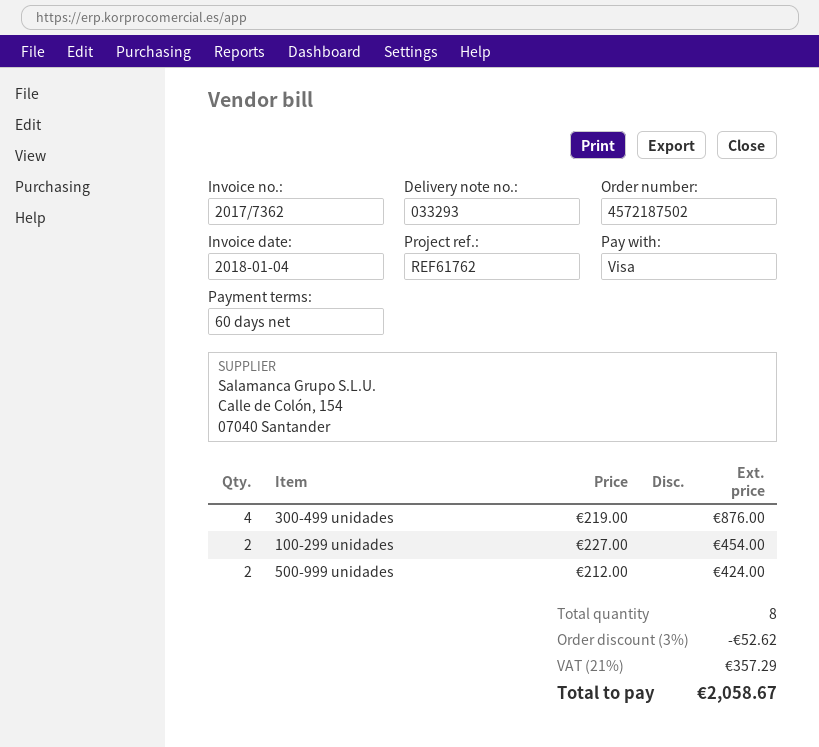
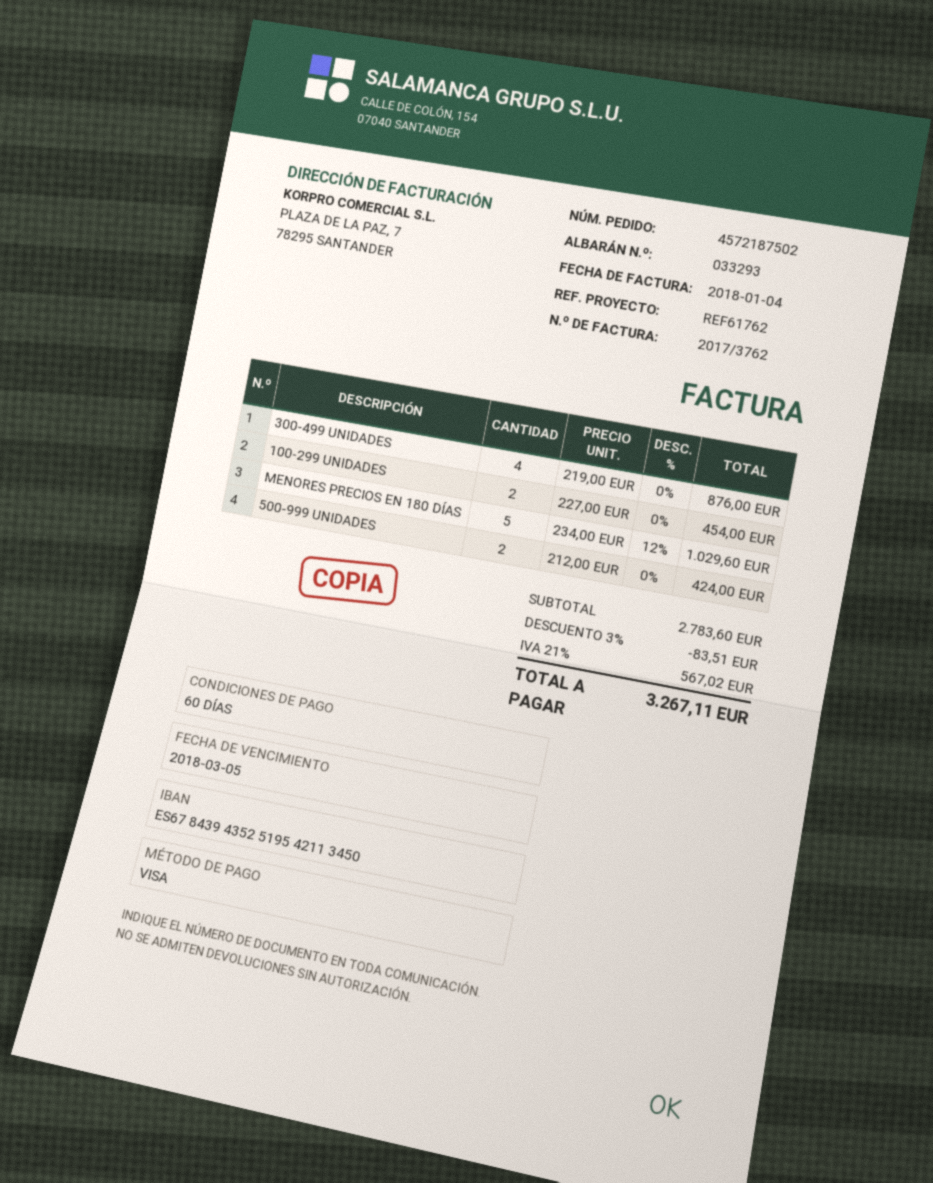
invoice number: 2017/7362 -> 2017/3762
MENORES PRECIOS EN 180 DÍAS: none -> 5 x 234.00 - 12% = 1029.60
discount: 3% = 52.62 -> 3% = 83.51
tax: 21% = 357.29 -> 21% = 567.02
total: 2058.67 -> 3267.11

